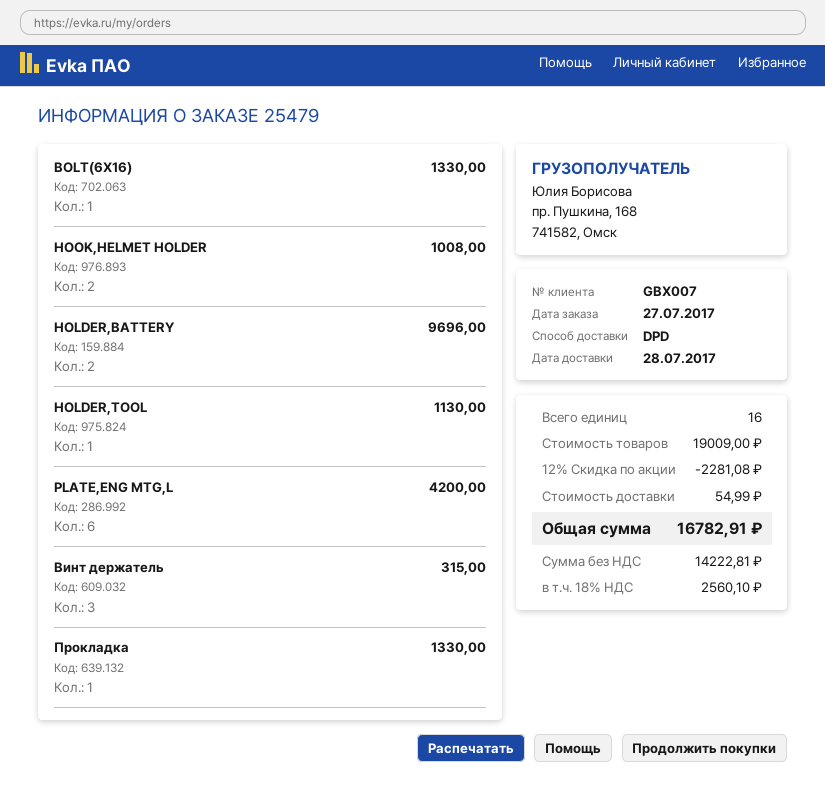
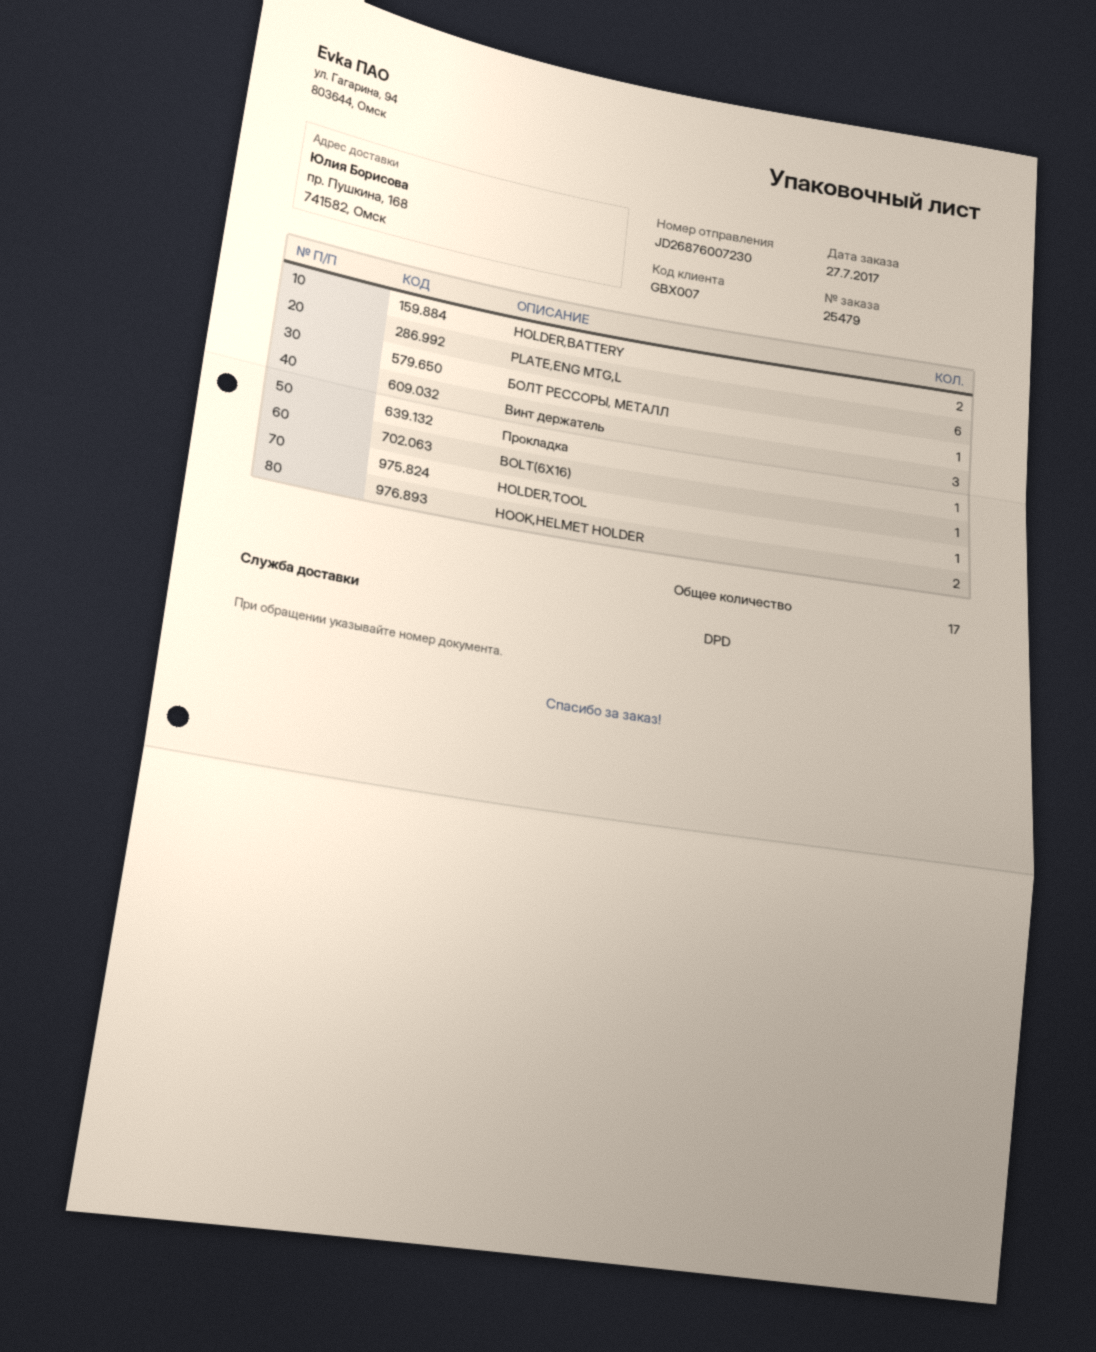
БОЛТ РЕССОРЫ, МЕТАЛЛ: none -> 1
total quantity: 16 -> 17

